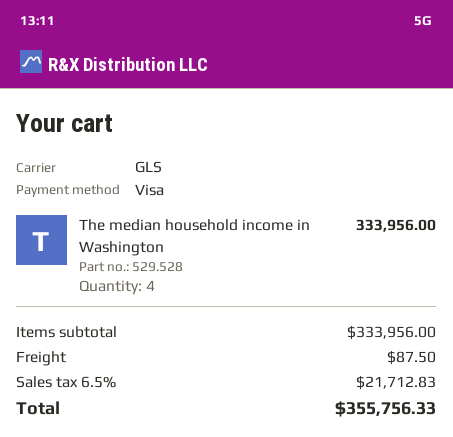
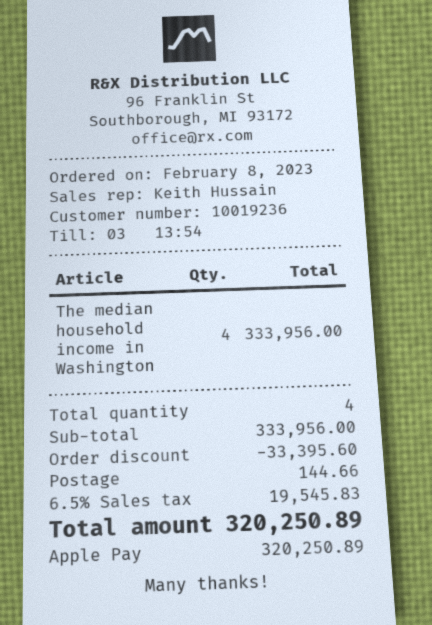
payment method: Visa -> Apple Pay
discount: none -> 33395.60
shipping: 87.50 -> 144.66
tax: 6.5% = 21712.83 -> 6.5% = 19545.83
total: 355756.33 -> 320250.89

